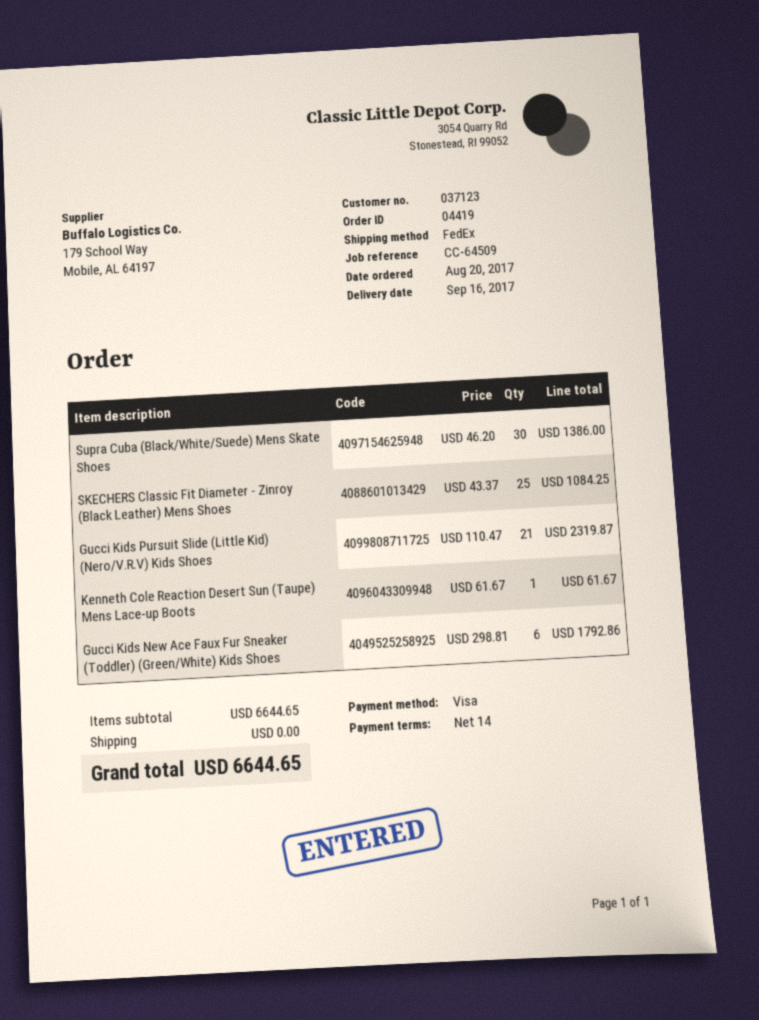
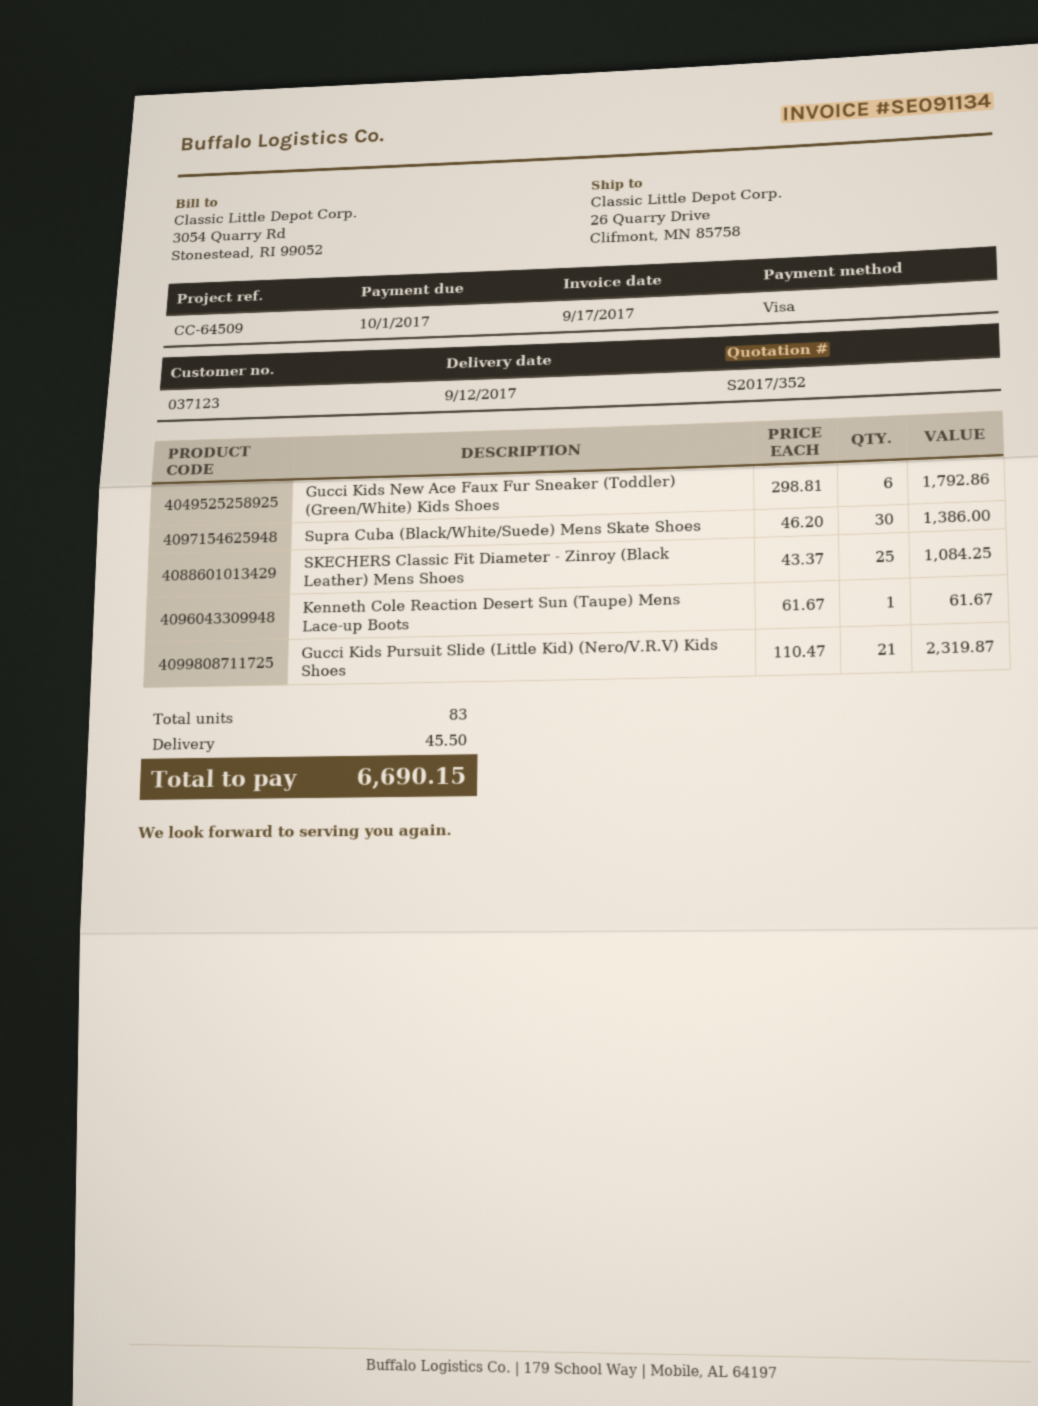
delivery date: 2017-09-16 -> 2017-09-12
shipping: 0.00 -> 45.50
total: 6644.65 -> 6690.15

